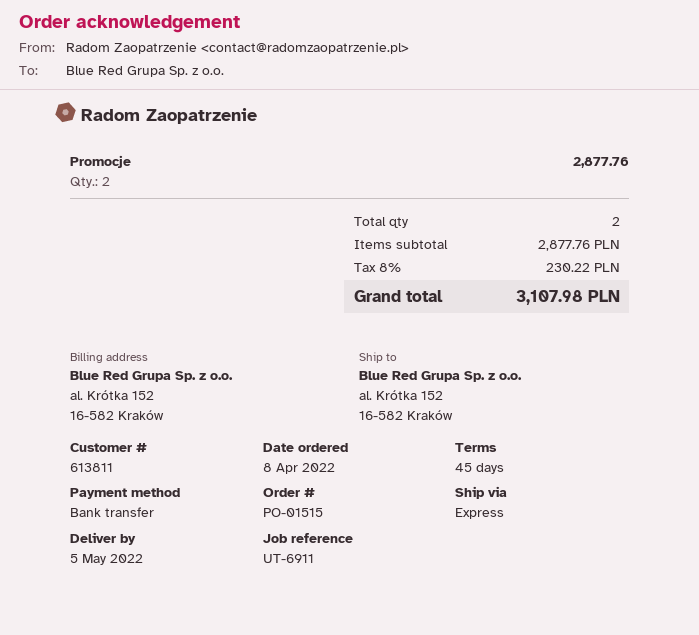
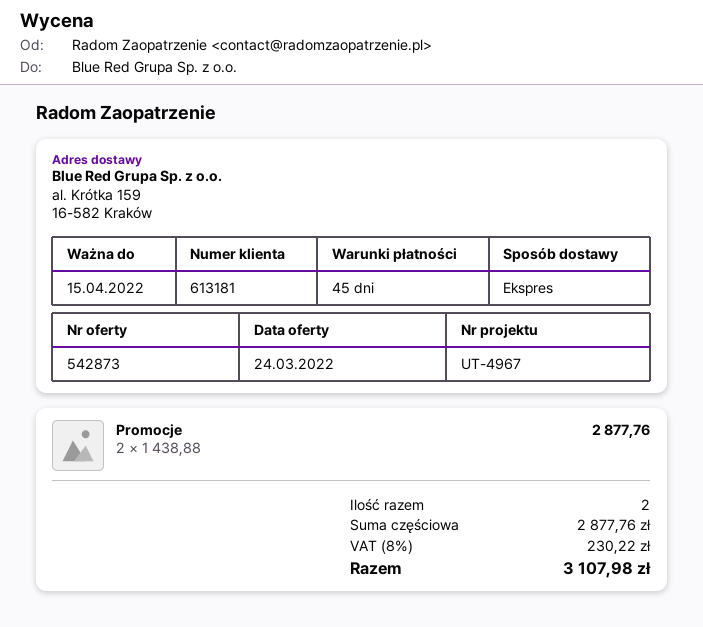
customer number: 613811 -> 613181
reference: UT-6911 -> UT-4967
ship to: al. Krótka 152, 16-582 Kraków -> al. Krótka 159, 16-582 Kraków

